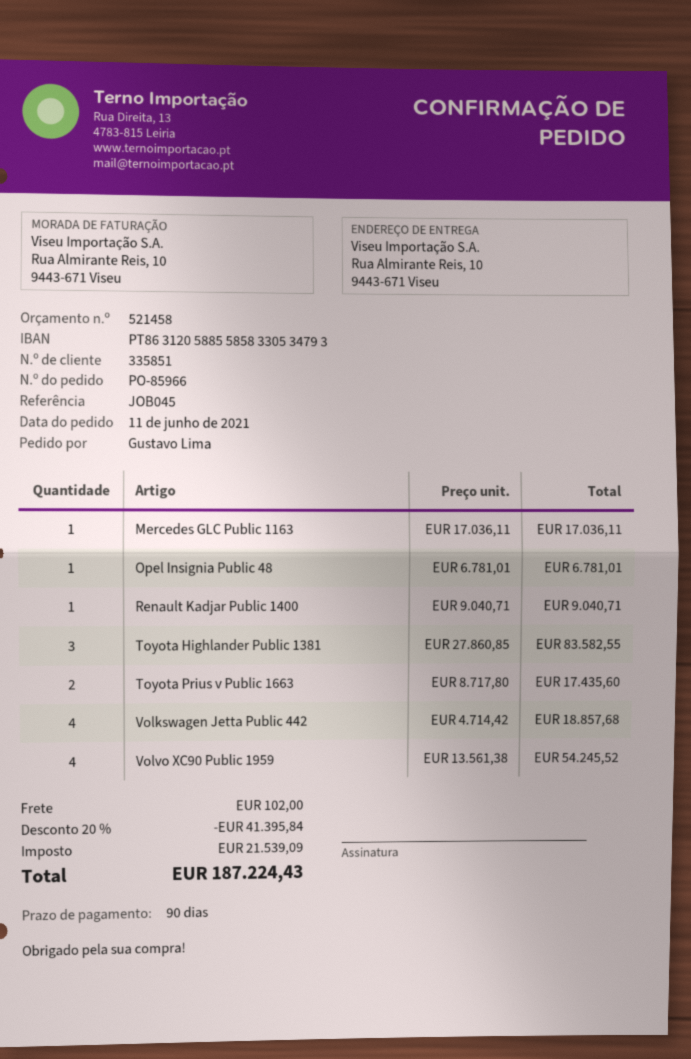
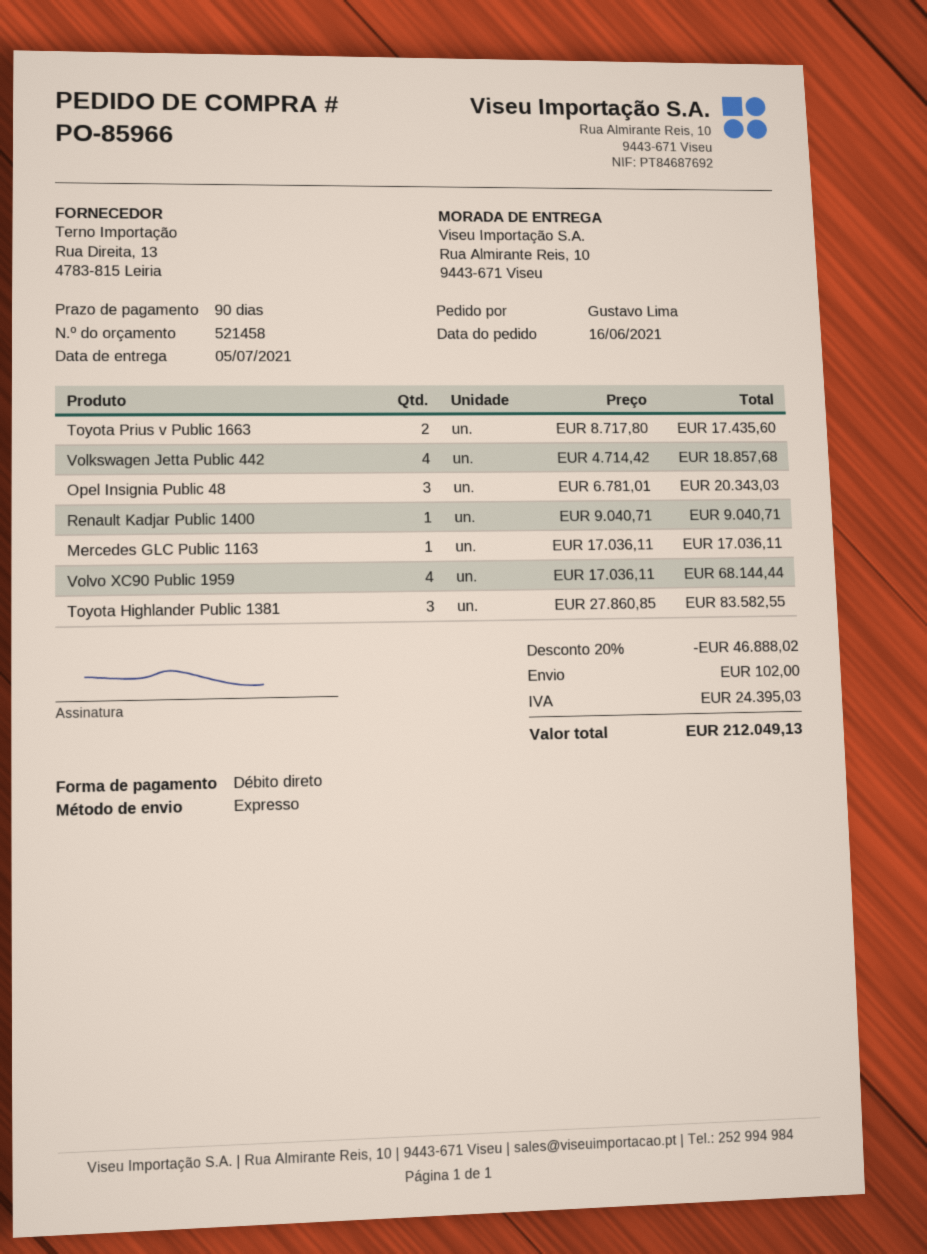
order date: 2021-06-11 -> 2021-06-16
Opel Insignia Public 48: 1 x 6781.01 = 6781.01 -> 3 x 6781.01 = 20343.03
Volvo XC90 Public 1959: 4 x 13561.38 = 54245.52 -> 4 x 17036.11 = 68144.44
discount: 20% = 41395.84 -> 20% = 46888.02
tax: 21539.09 -> 24395.03
total: 187224.43 -> 212049.13

